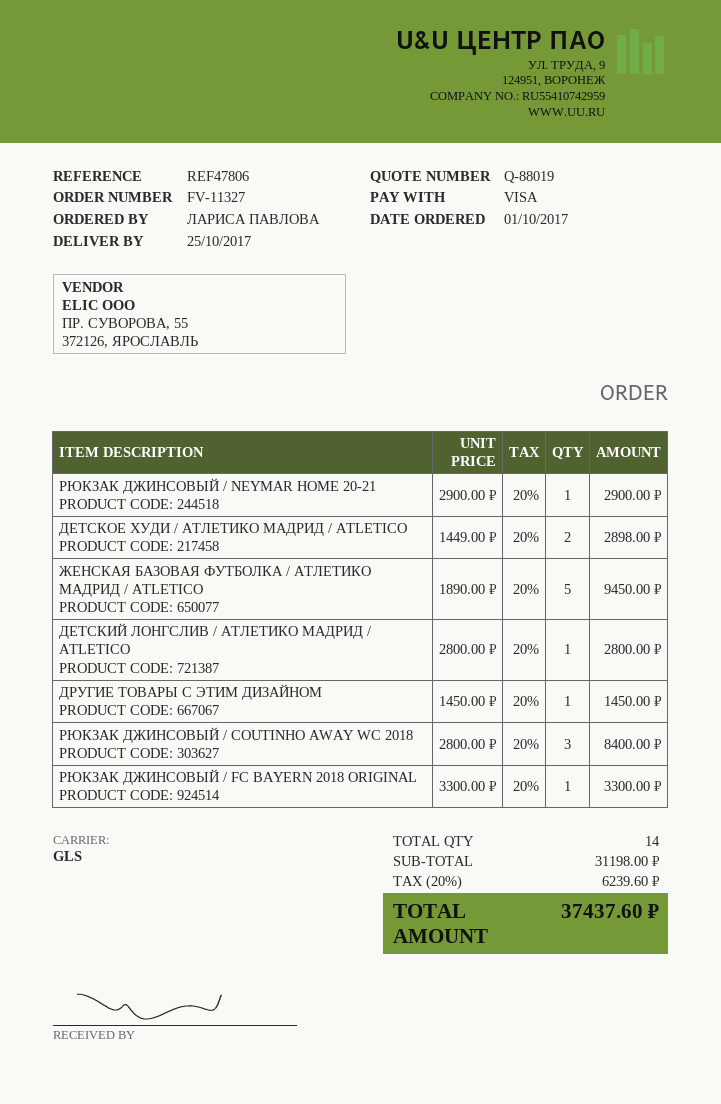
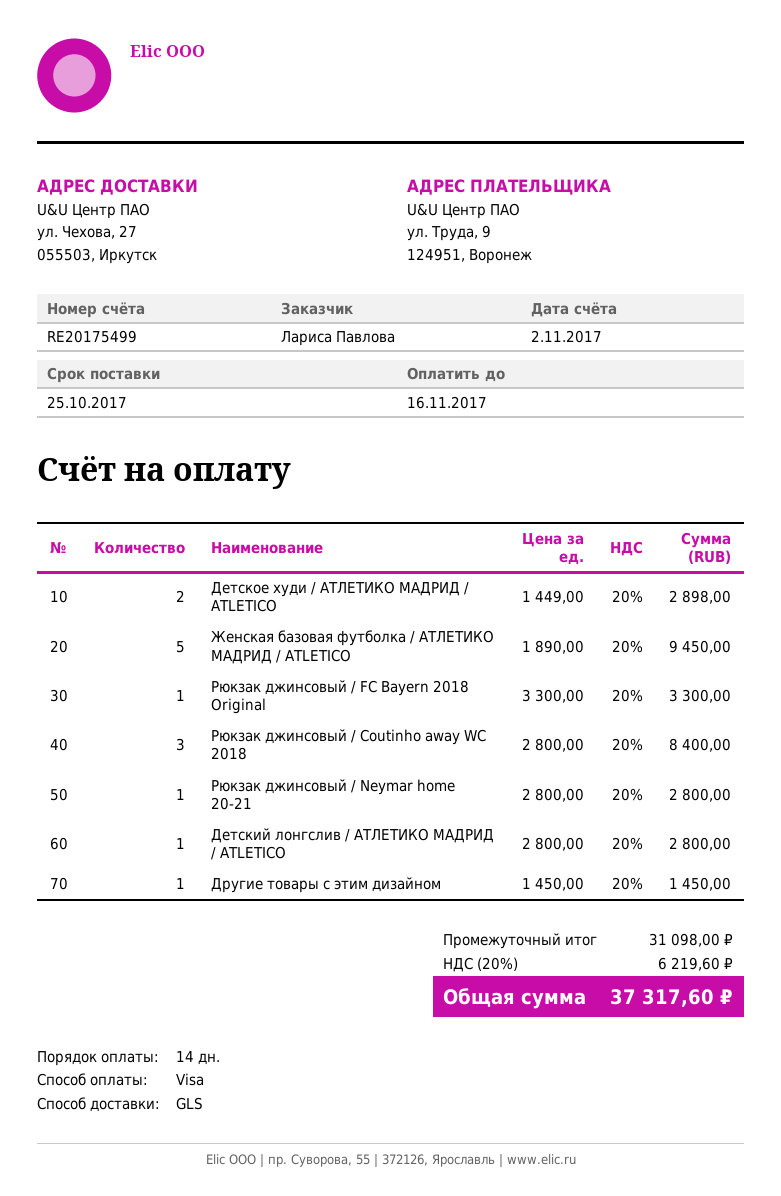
РЮКЗАК ДЖИНСОВЫЙ / NEYMAR HOME 20-21: 1 x 2900.00 = 2900.00 -> 1 x 2800.00 = 2800.00
subtotal: 31198.00 -> 31098.00
tax: 20% = 6239.60 -> 20% = 6219.60
total: 37437.60 -> 37317.60

